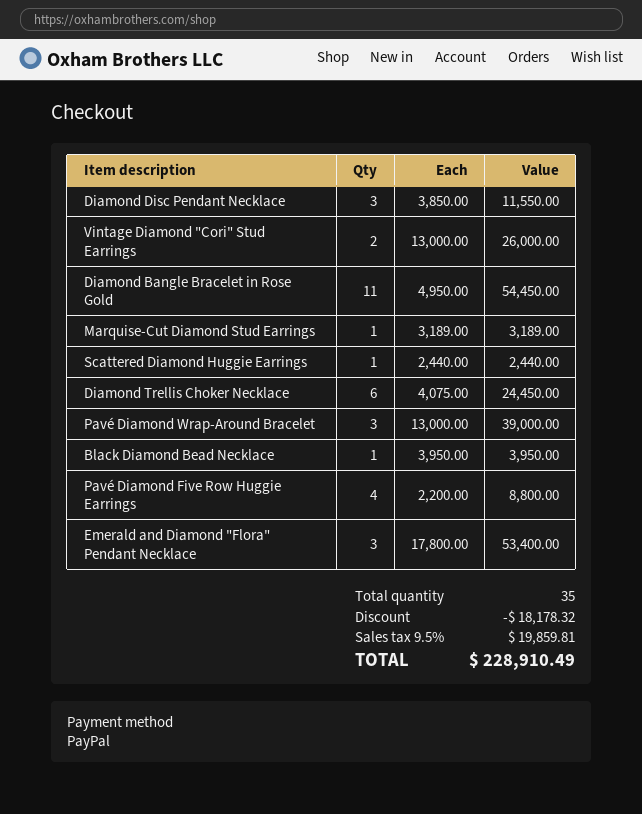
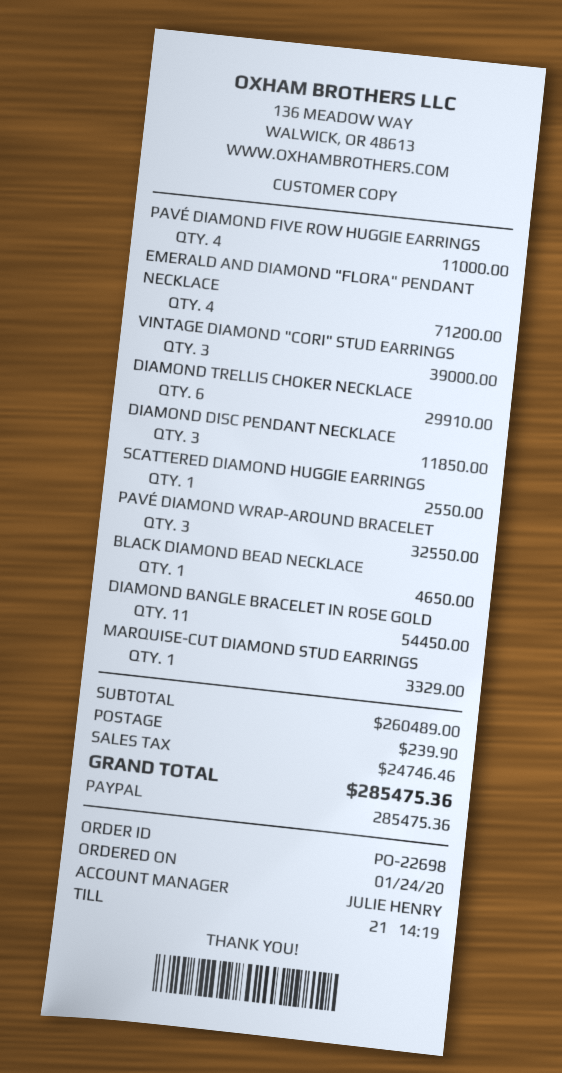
Diamond Disc Pendant Necklace: 3 for 11550.00 -> 3 for 11850.00
Vintage Diamond "Cori" Stud Earrings: 2 for 26000.00 -> 3 for 39000.00
Marquise-Cut Diamond Stud Earrings: 1 for 3189.00 -> 1 for 3329.00
Scattered Diamond Huggie Earrings: 1 for 2440.00 -> 1 for 2550.00
Diamond Trellis Choker Necklace: 6 for 24450.00 -> 6 for 29910.00
Pavé Diamond Wrap-Around Bracelet: 3 for 39000.00 -> 3 for 32550.00
Black Diamond Bead Necklace: 1 for 3950.00 -> 1 for 4650.00
Pavé Diamond Five Row Huggie Earrings: 4 for 8800.00 -> 4 for 11000.00
Emerald and Diamond "Flora" Pendant Necklace: 3 for 53400.00 -> 4 for 71200.00
discount: 18178.32 -> none
shipping: none -> 239.90
tax: 19859.81 -> 24746.46
total: 228910.49 -> 285475.36

